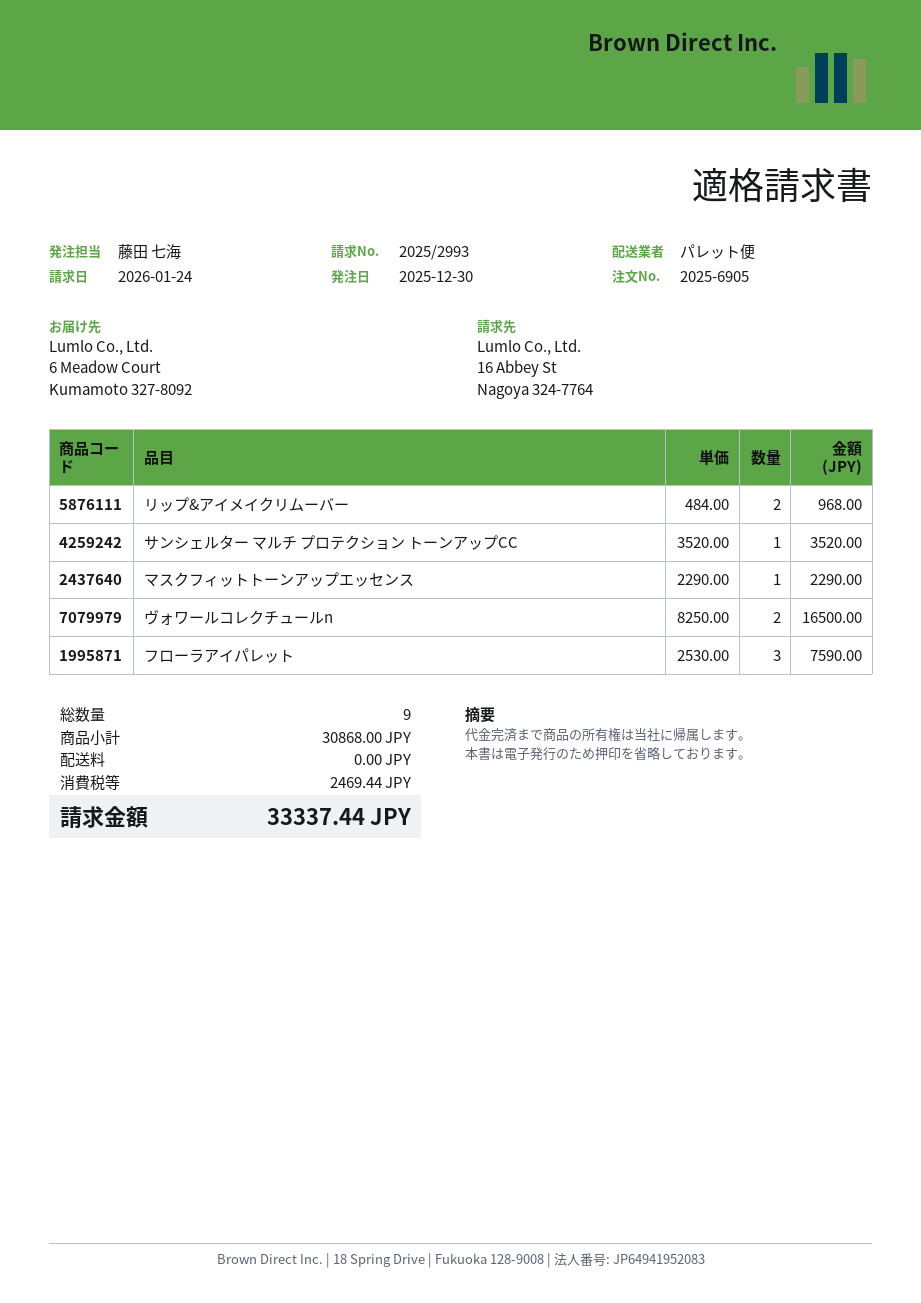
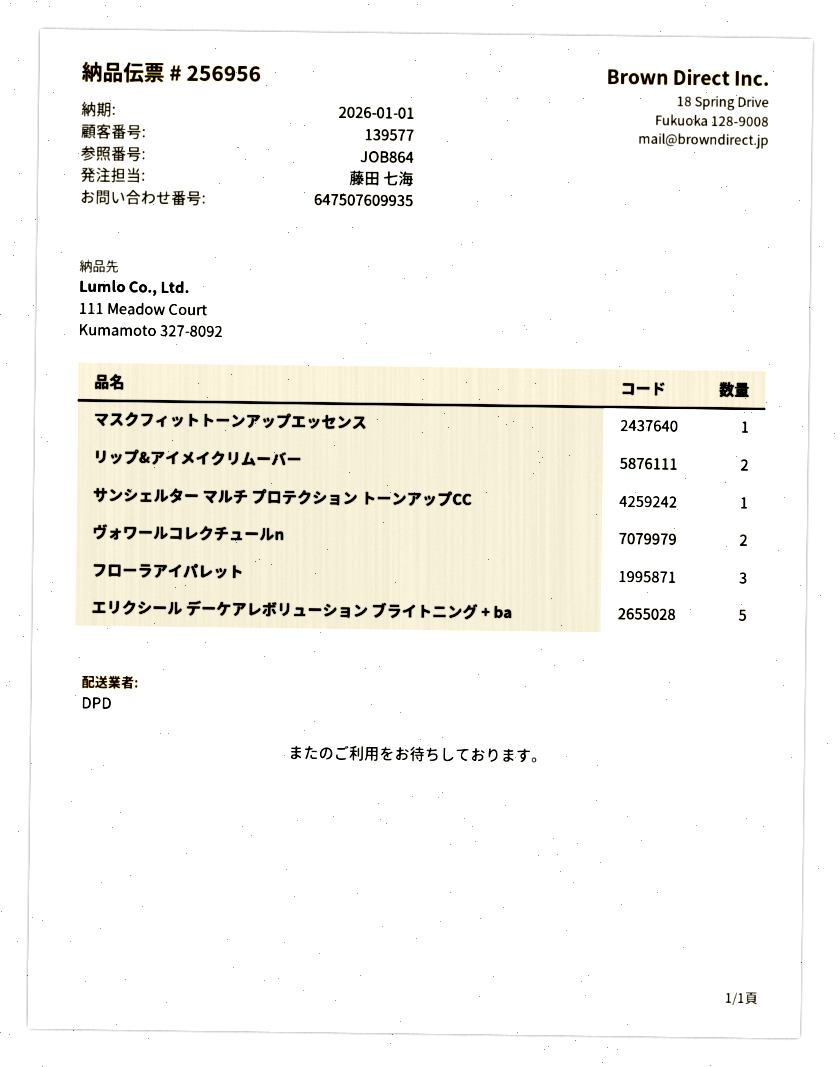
shipping method: pallet freight -> DPD
ship to: 6 Meadow Court, Kumamoto 327-8092 -> 111 Meadow Court, Kumamoto 327-8092
エリクシール デーケアレボリューション ブライトニング + ba: none -> 5

